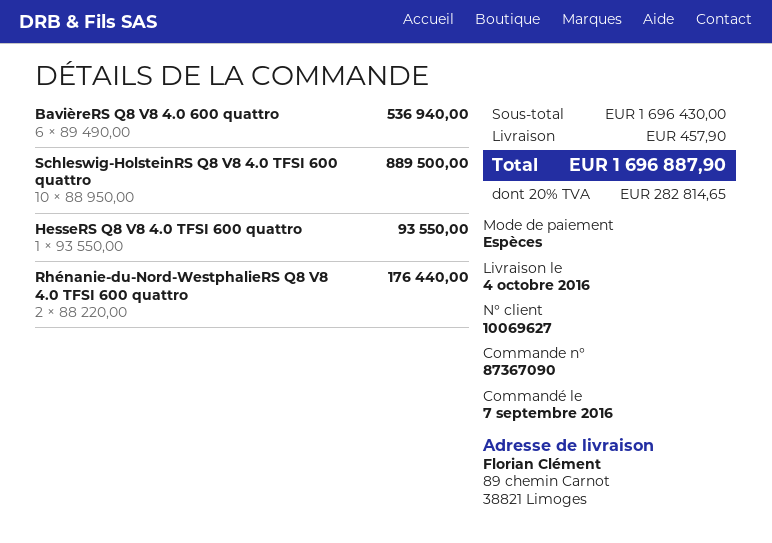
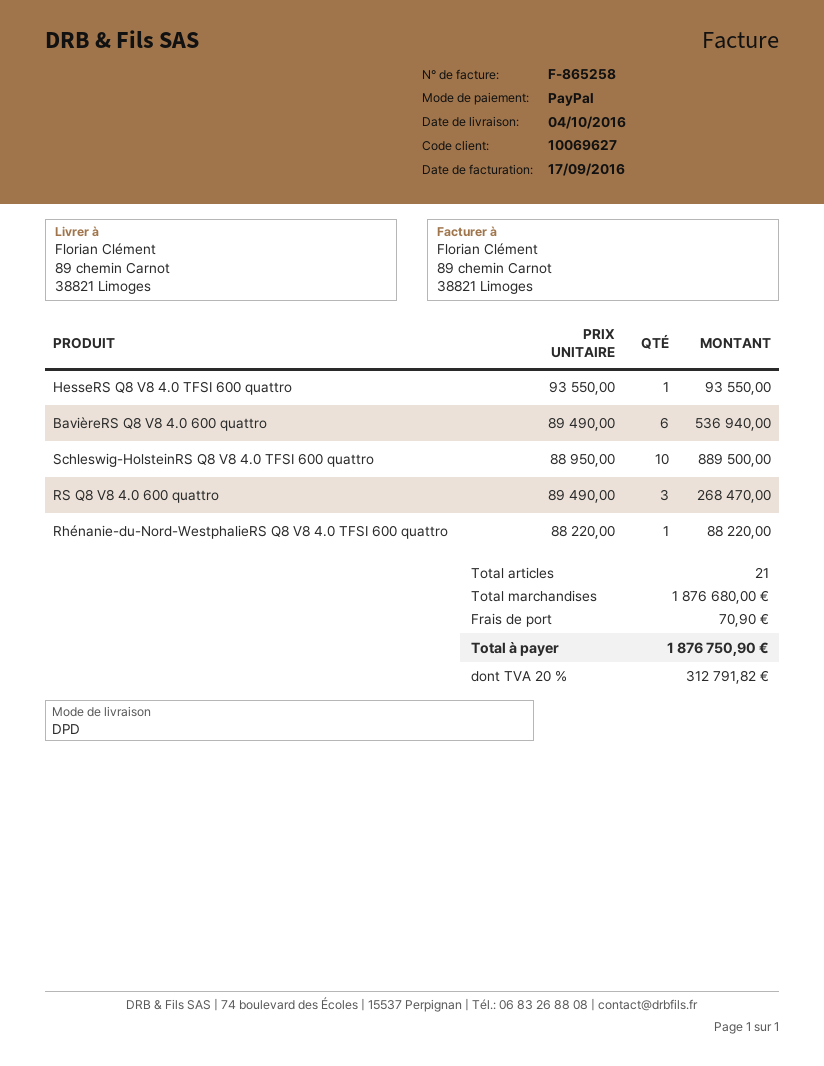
payment method: cash -> PayPal
Rhénanie-du-Nord-WestphalieRS Q8 V8 4.0 TFSI 600 quattro: 2 x 88220.00 = 176440.00 -> 1 x 88220.00 = 88220.00
RS Q8 V8 4.0 600 quattro: none -> 3 x 89490.00 = 268470.00
subtotal: 1696430.00 -> 1876680.00
shipping: 457.90 -> 70.90
tax: 20% = 282814.65 -> 20% = 312791.82
total: 1696887.90 -> 1876750.90

